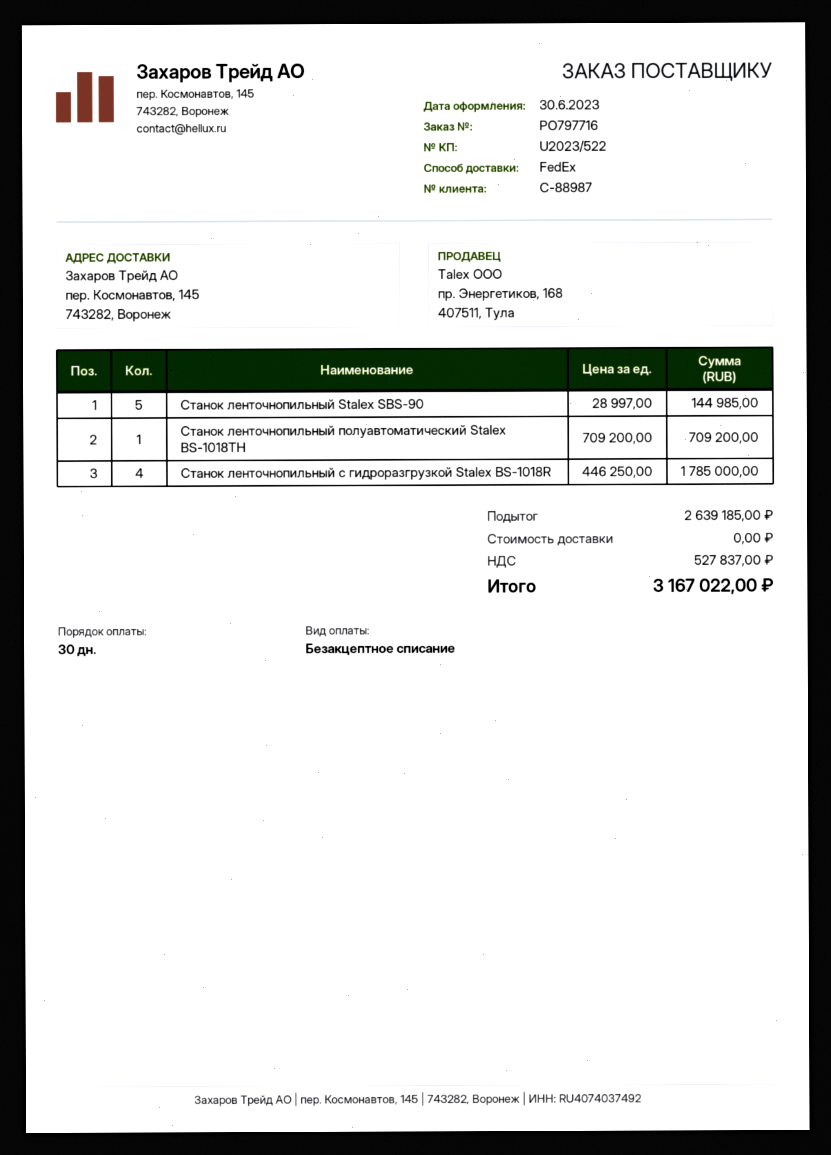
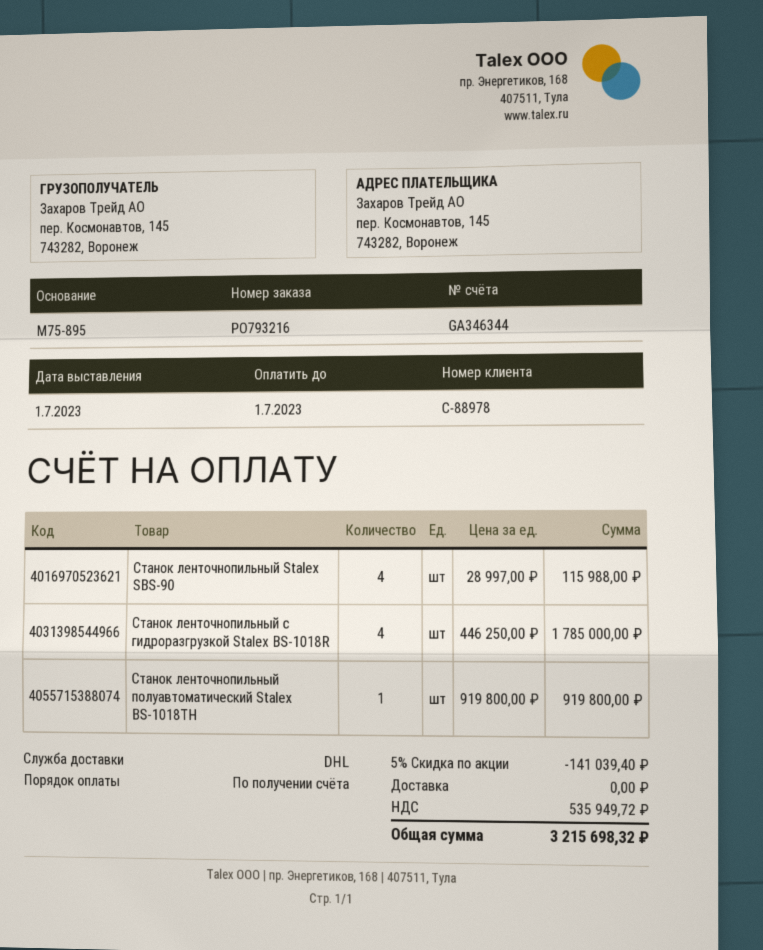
order number: PO797716 -> PO793216
payment terms: 30 days -> on receipt
customer number: C-88987 -> C-88978
shipping method: FedEx -> DHL
Станок ленточнопильный Stalex SBS-90: 5 x 28997.00 = 144985.00 -> 4 x 28997.00 = 115988.00
Станок ленточнопильный полуавтоматический Stalex BS-1018ТH: 1 x 709200.00 = 709200.00 -> 1 x 919800.00 = 919800.00
discount: none -> 5% = 141039.40
tax: 527837.00 -> 535949.72
total: 3167022.00 -> 3215698.32

